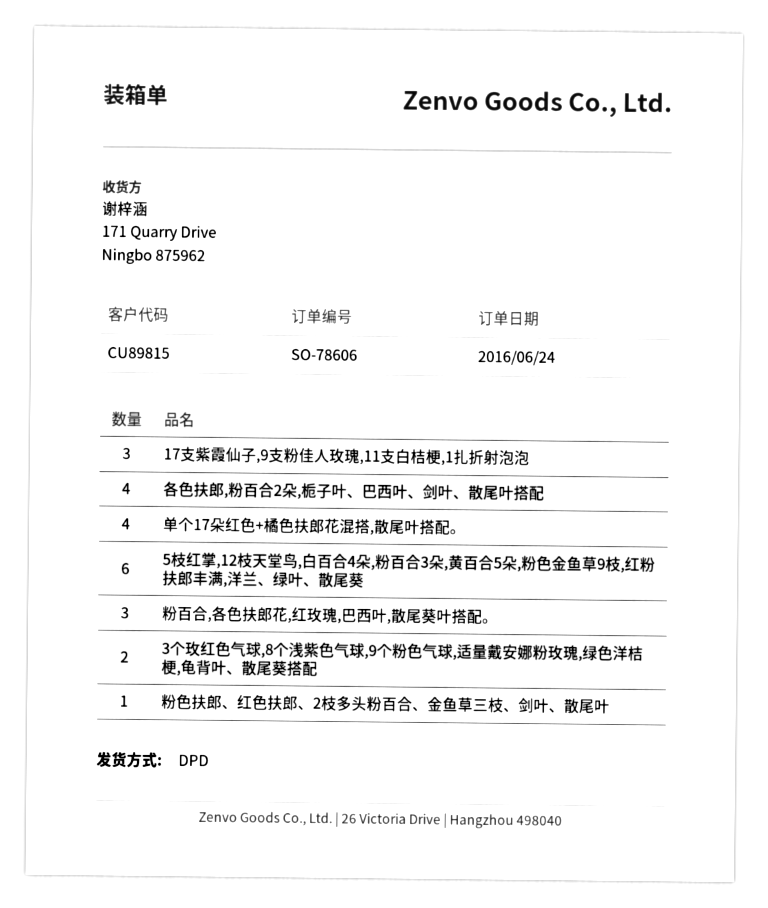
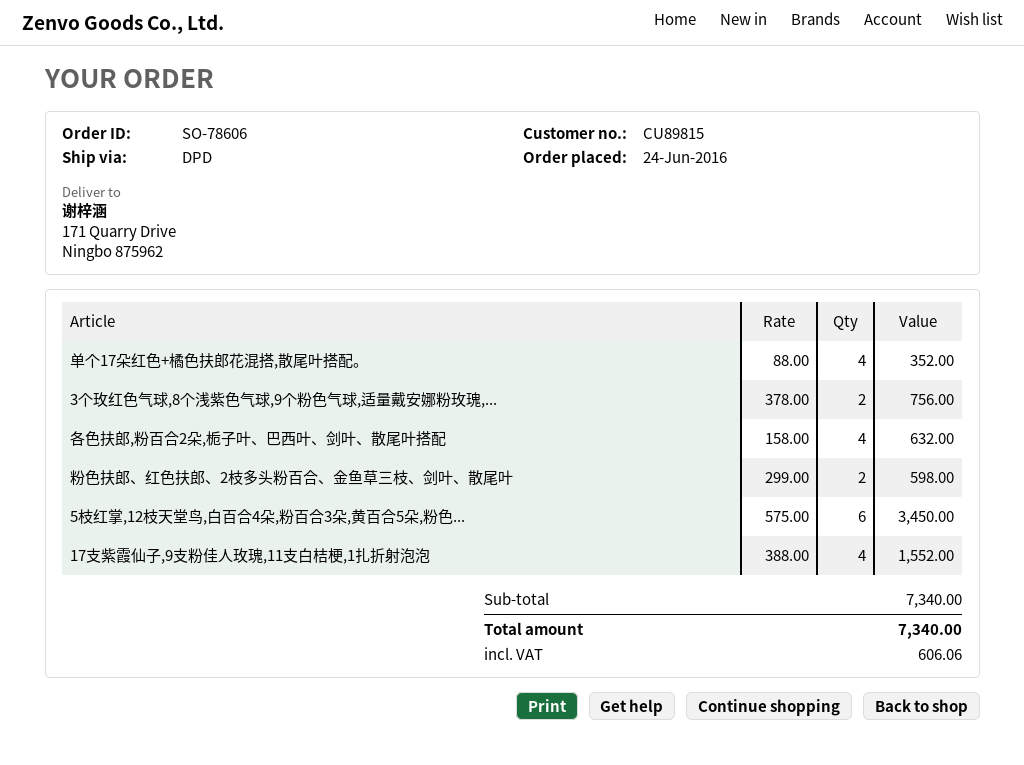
17支紫霞仙子,9支粉佳人玫瑰,11支白桔梗,1扎折射泡泡: 3 -> 4
粉百合,各色扶郎花,红玫瑰,巴西叶,散尾葵叶搭配。: 3 -> none
粉色扶郎、红色扶郎、2枝多头粉百合、金鱼草三枝、剑叶、散尾叶: 1 -> 2

